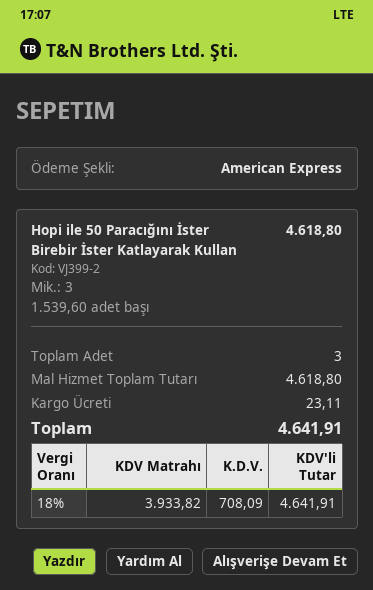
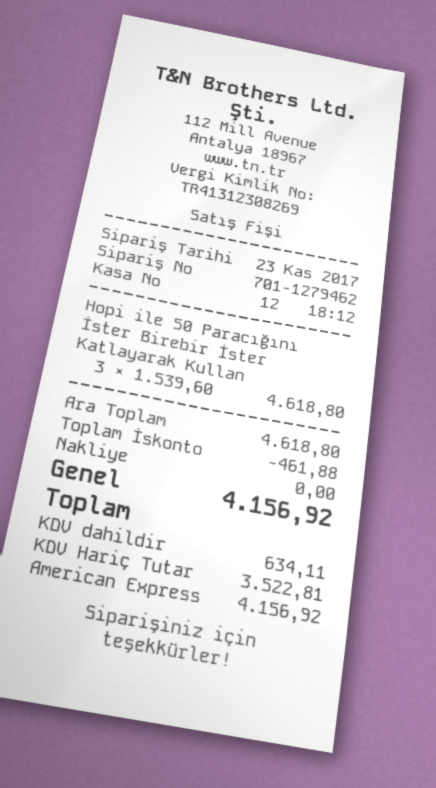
discount: none -> 461.88
shipping: 23.11 -> 0.00
net: 3933.82 -> 3522.81
tax: 708.09 -> 634.11
total: 4641.91 -> 4156.92

